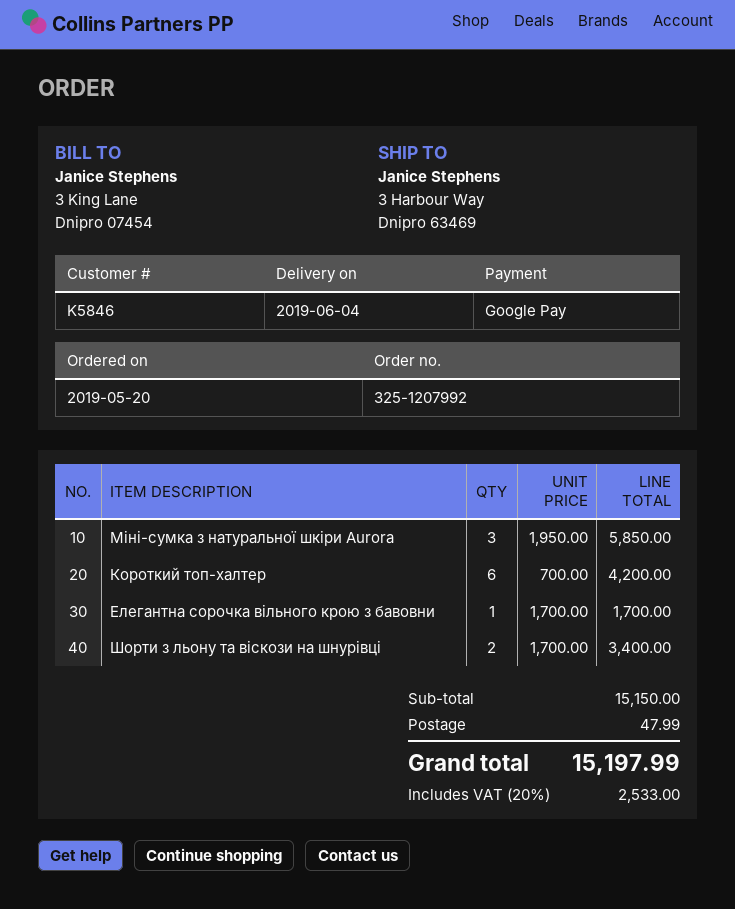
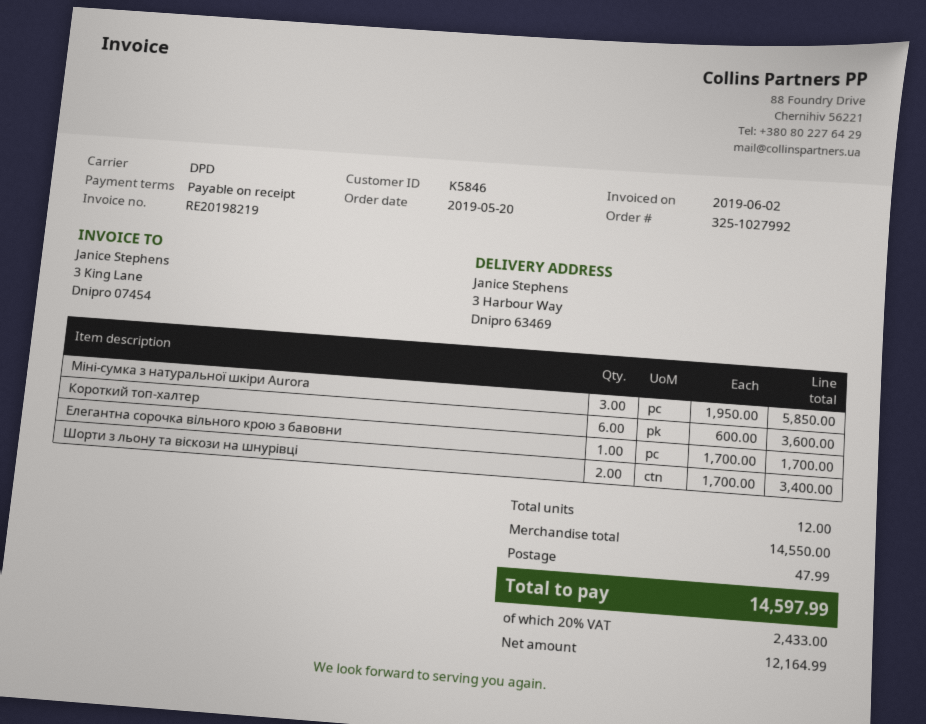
order number: 325-1207992 -> 325-1027992
Короткий топ-халтер: 6 x 700.00 = 4200.00 -> 6 x 600.00 = 3600.00
subtotal: 15150.00 -> 14550.00
tax: 20% = 2533.00 -> 20% = 2433.00
total: 15197.99 -> 14597.99

